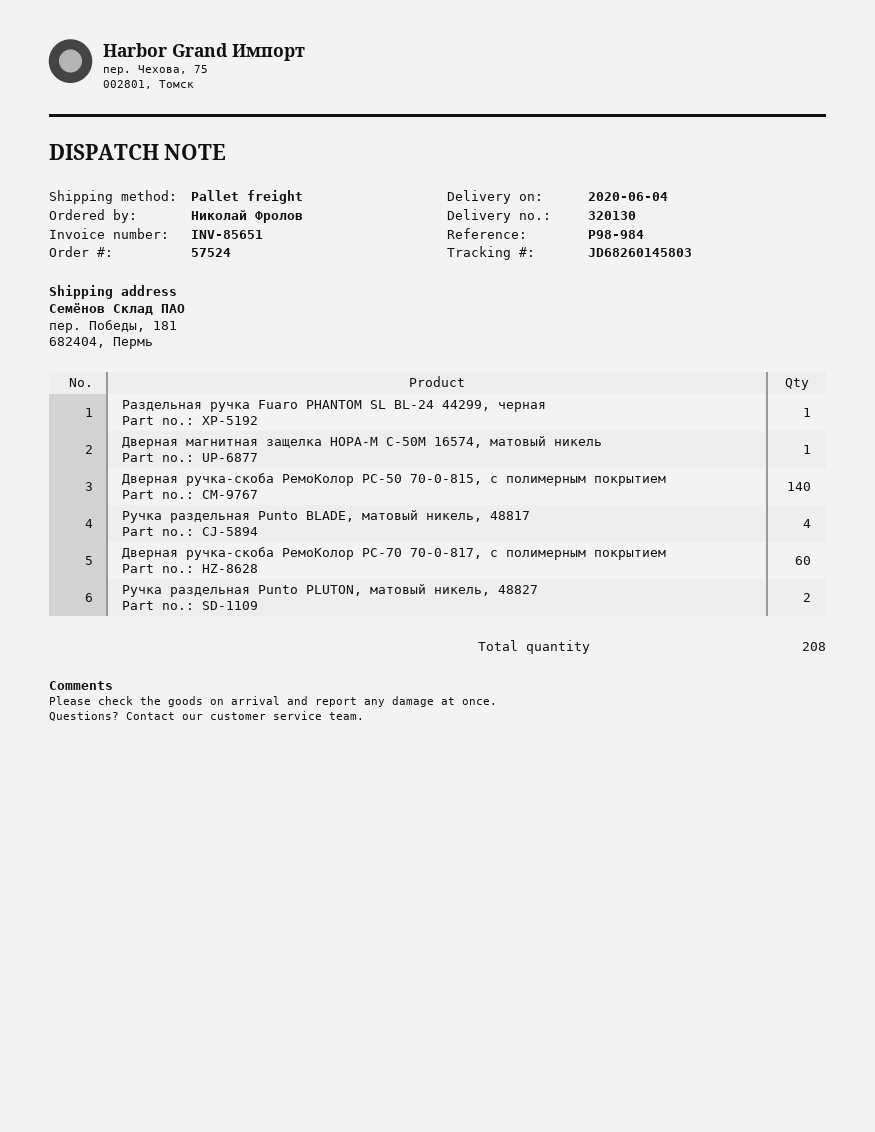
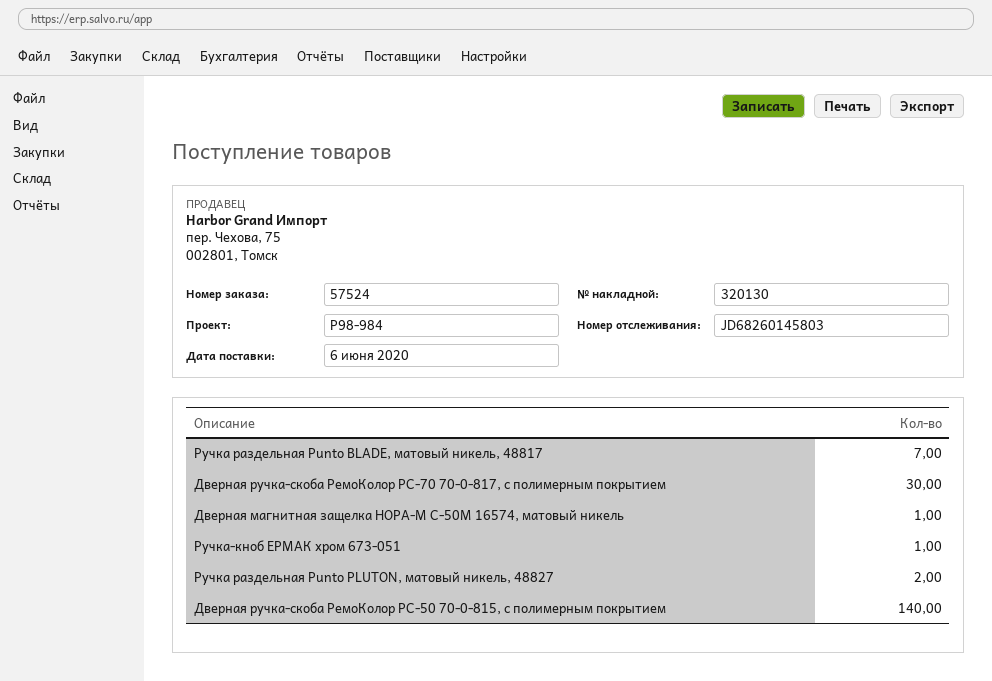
delivery date: 2020-06-04 -> 2020-06-06
Раздельная ручка Fuaro PHANTOM SL BL-24 44299, черная: 1 -> none
Ручка раздельная Punto BLADE, матовый никель, 48817: 4 -> 7
Дверная ручка-скоба РемоКолор РС-70 70-0-817, с полимерным покрытием: 60 -> 30
Ручка-кноб ЕРМАК хром 673-051: none -> 1

